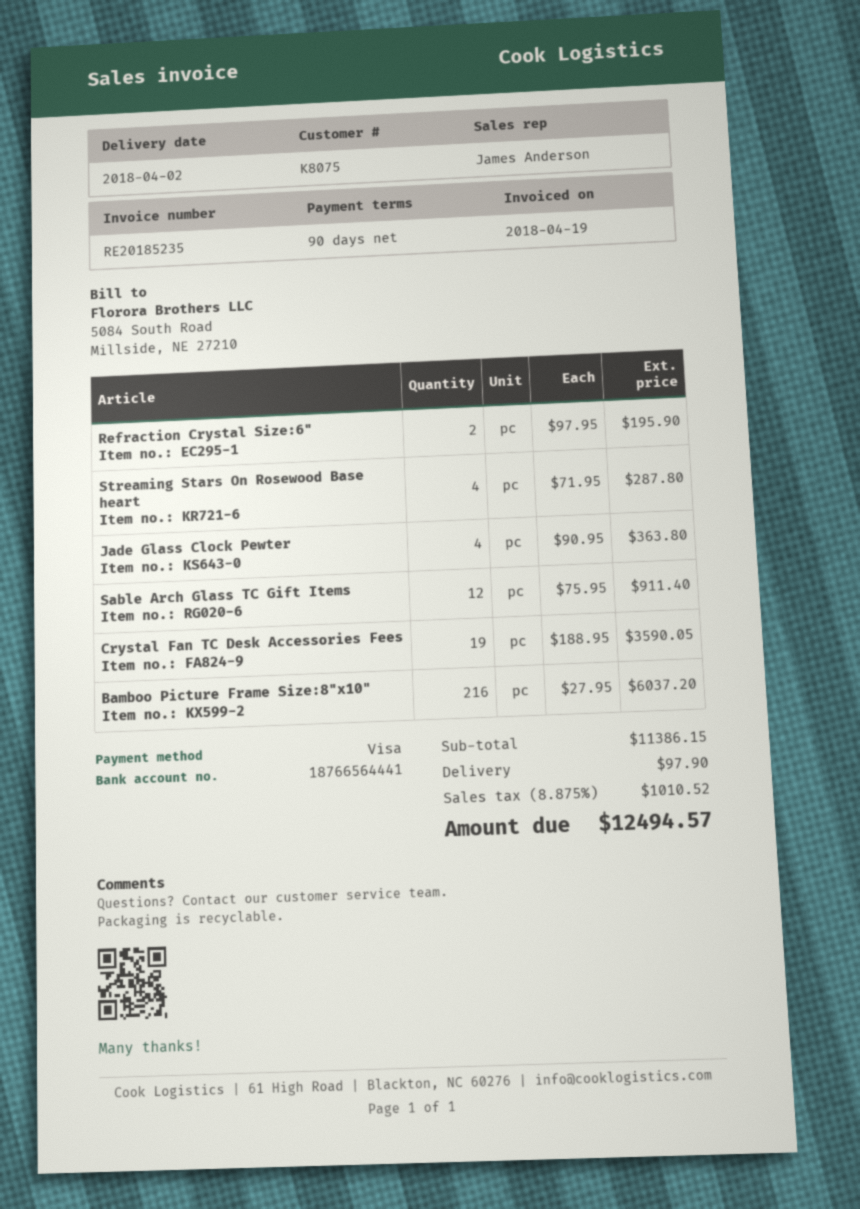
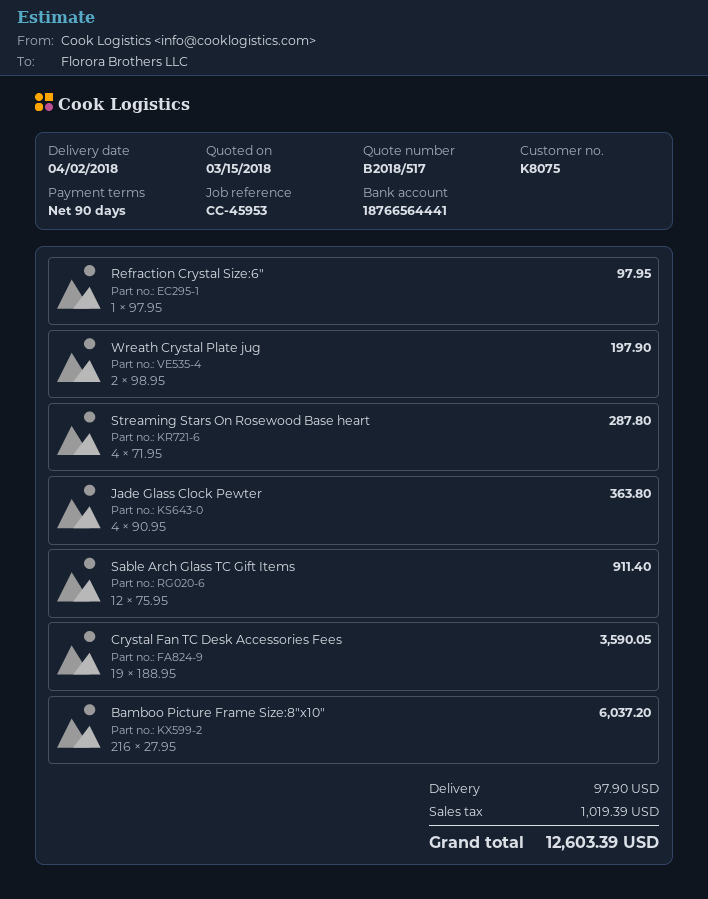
Refraction Crystal Size:6": 2 x 97.95 = 195.90 -> 1 x 97.95 = 97.95
Wreath Crystal Plate jug: none -> 2 x 98.95 = 197.90
tax: 1010.52 -> 1019.39
total: 12494.57 -> 12603.39

